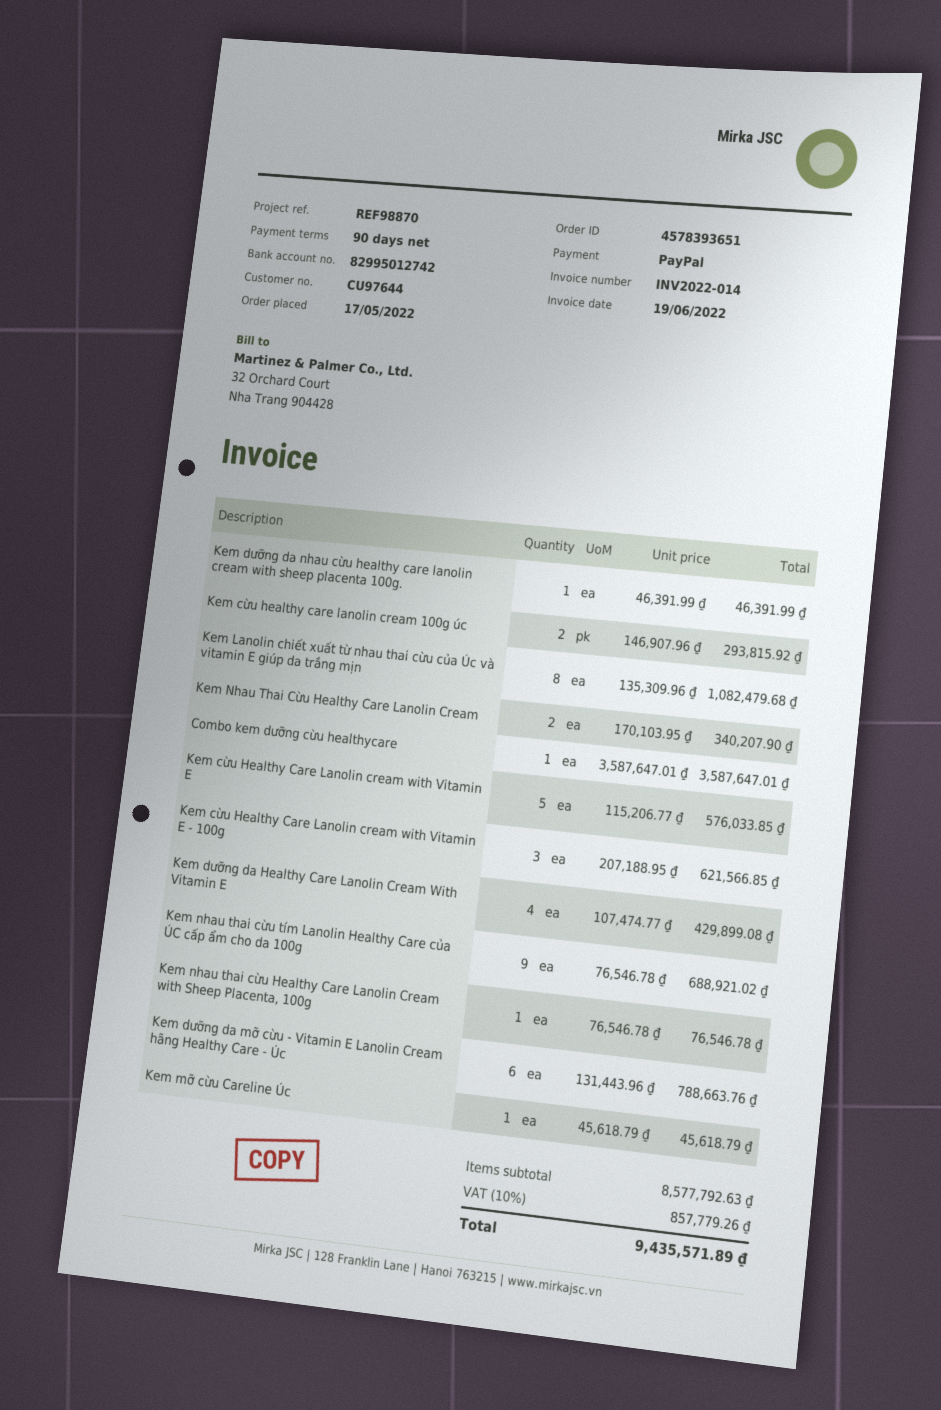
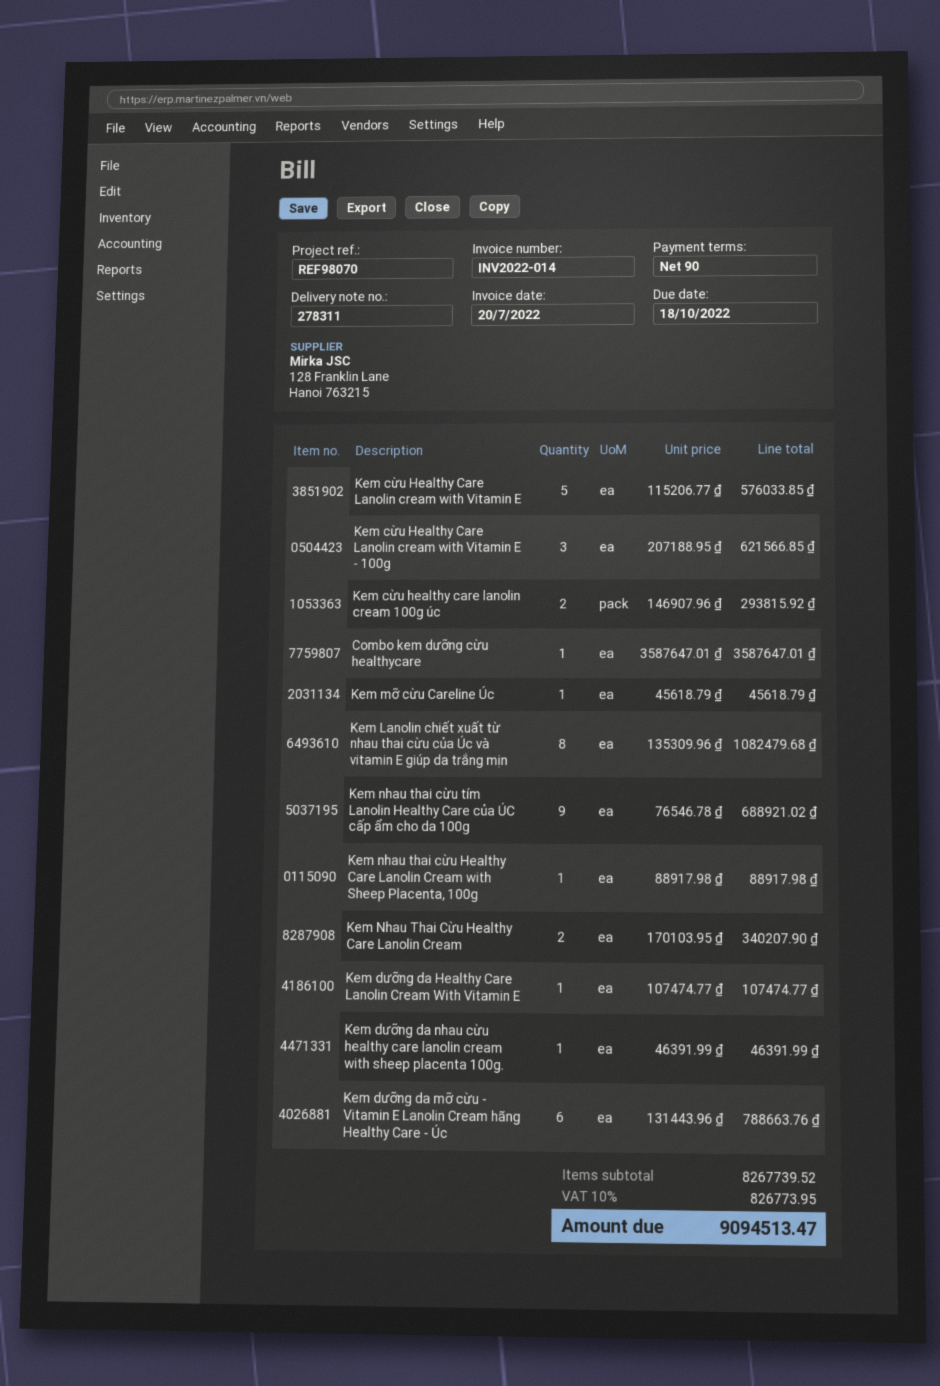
invoice date: 2022-06-19 -> 2022-07-20
reference: REF98870 -> REF98070
Kem dưỡng da Healthy Care Lanolin Cream With Vitamin E: 4 x 107474.77 = 429899.08 -> 1 x 107474.77 = 107474.77
Kem nhau thai cừu Healthy Care Lanolin Cream with Sheep Placenta, 100g: 1 x 76546.78 = 76546.78 -> 1 x 88917.98 = 88917.98
subtotal: 8577792.63 -> 8267739.52
tax: 10% = 857779.26 -> 10% = 826773.95
total: 9435571.89 -> 9094513.47

